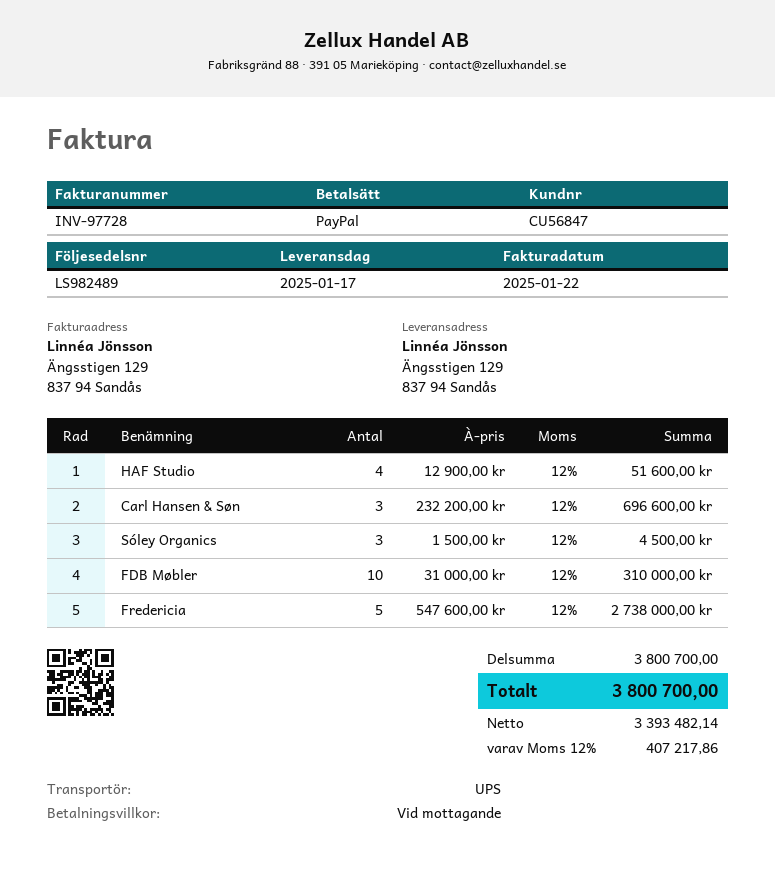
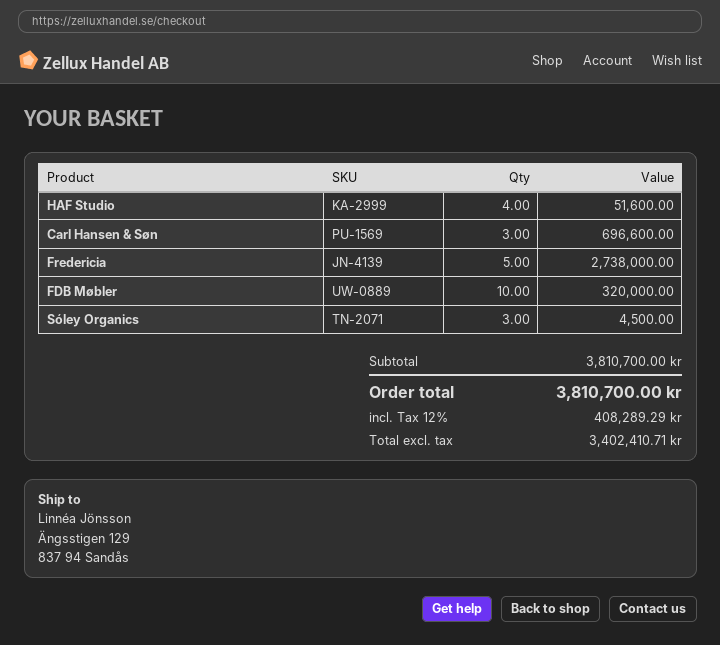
FDB Møbler: 10 for 310000.00 -> 10 for 320000.00
subtotal: 3800700.00 -> 3810700.00
net: 3393482.14 -> 3402410.71
tax: 12% = 407217.86 -> 12% = 408289.29
total: 3800700.00 -> 3810700.00

